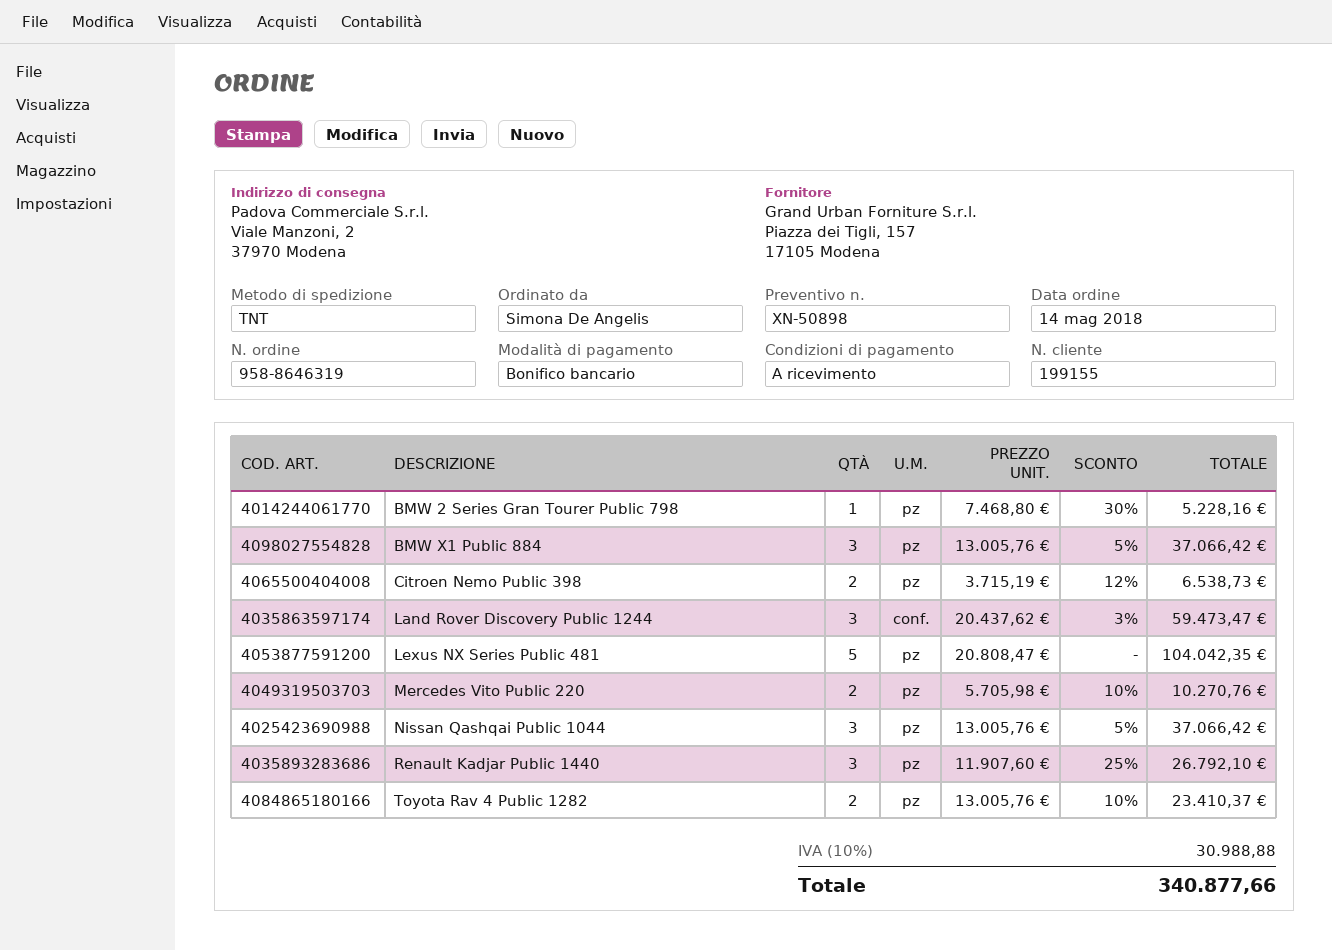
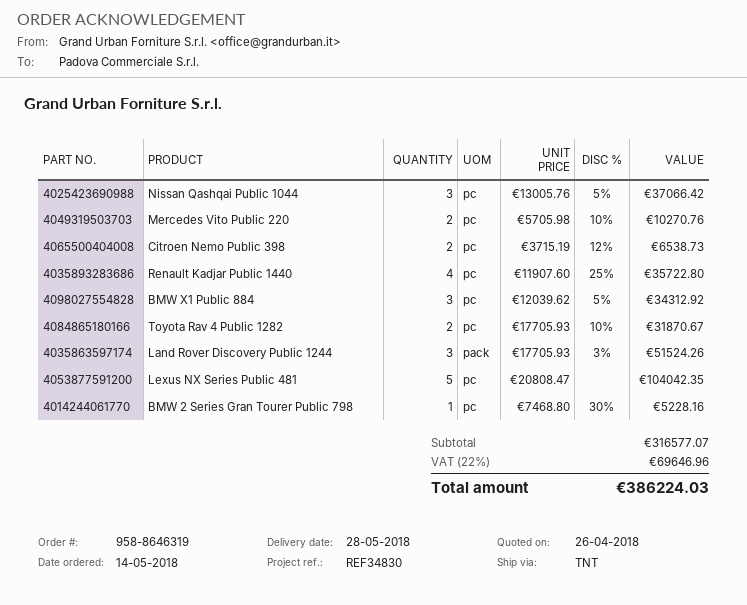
BMW X1 Public 884: 3 x 13005.76 - 5% = 37066.42 -> 3 x 12039.62 - 5% = 34312.92
Land Rover Discovery Public 1244: 3 x 20437.62 - 3% = 59473.47 -> 3 x 17705.93 - 3% = 51524.26
Renault Kadjar Public 1440: 3 x 11907.60 - 25% = 26792.10 -> 4 x 11907.60 - 25% = 35722.80
Toyota Rav 4 Public 1282: 2 x 13005.76 - 10% = 23410.37 -> 2 x 17705.93 - 10% = 31870.67
tax: 10% = 30988.88 -> 22% = 69646.96
total: 340877.66 -> 386224.03

